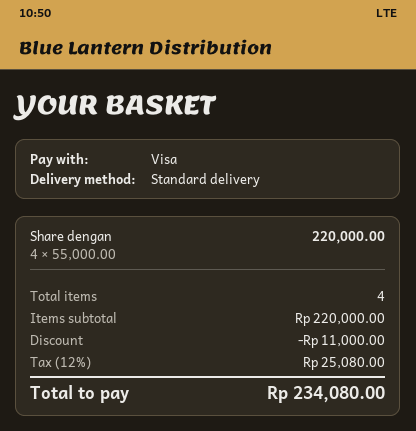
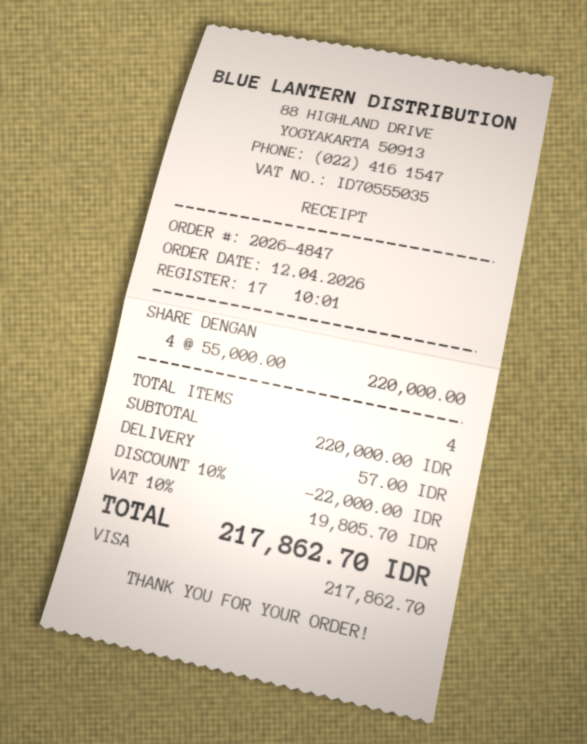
discount: 11000.00 -> 22000.00
shipping: none -> 57.00
tax: 12% = 25080.00 -> 10% = 19805.70
total: 234080.00 -> 217862.70

